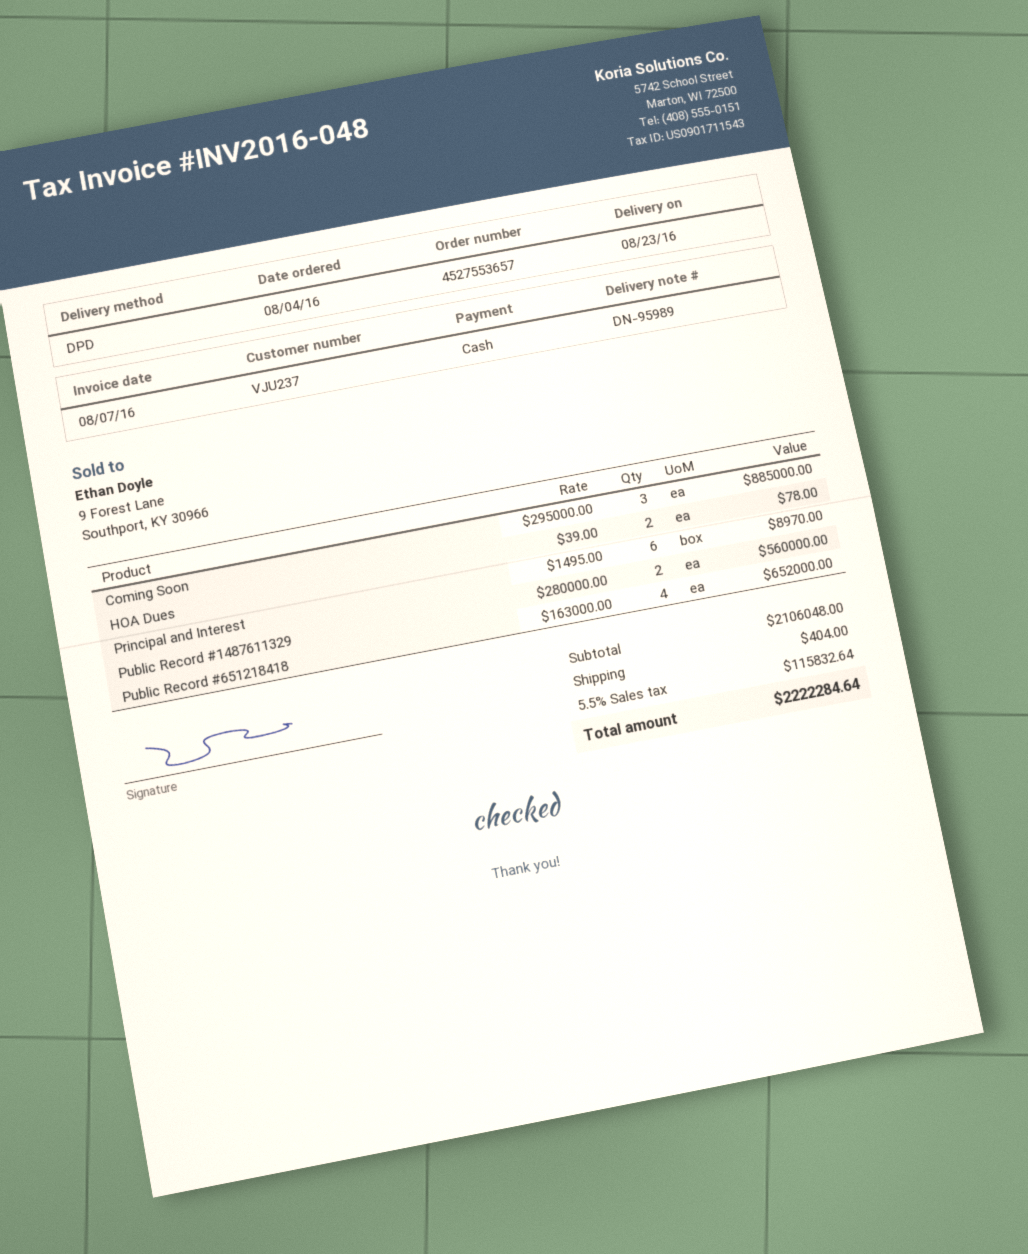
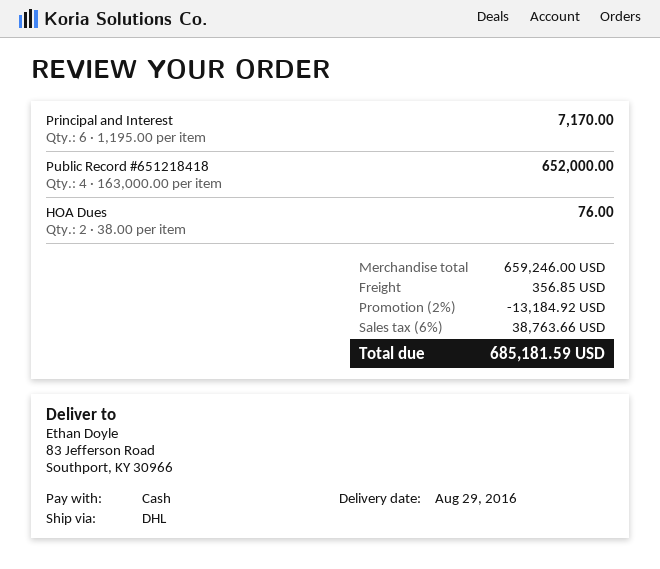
delivery date: 2016-08-23 -> 2016-08-29
shipping method: DPD -> DHL
Coming Soon: 3 x 295000.00 = 885000.00 -> none
HOA Dues: 2 x 39.00 = 78.00 -> 2 x 38.00 = 76.00
Principal and Interest: 6 x 1495.00 = 8970.00 -> 6 x 1195.00 = 7170.00
Public Record #1487611329: 2 x 280000.00 = 560000.00 -> none
subtotal: 2106048.00 -> 659246.00
discount: none -> 2% = 13184.92
shipping: 404.00 -> 356.85
tax: 5.5% = 115832.64 -> 6% = 38763.66
total: 2222284.64 -> 685181.59

